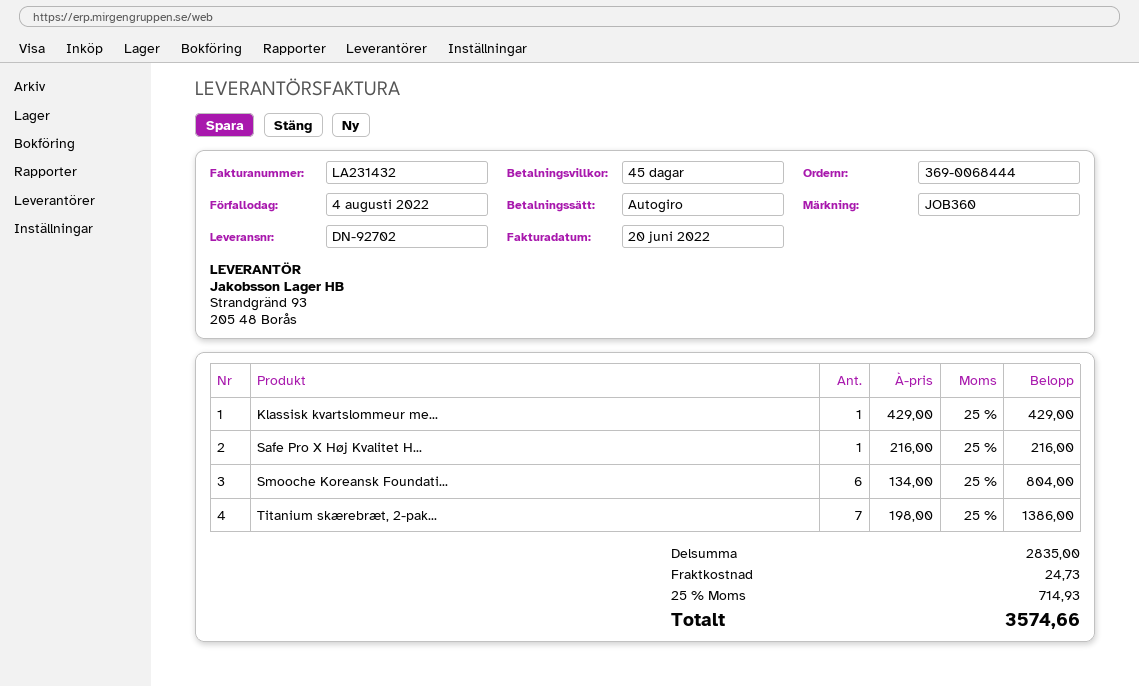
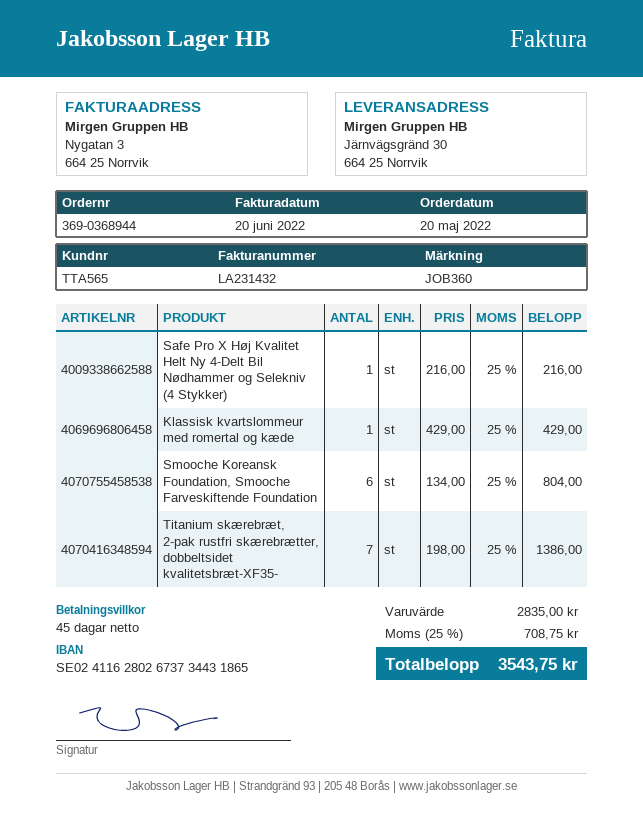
order number: 369-0068444 -> 369-0368944
shipping: 24.73 -> none
tax: 25% = 714.93 -> 25% = 708.75
total: 3574.66 -> 3543.75

